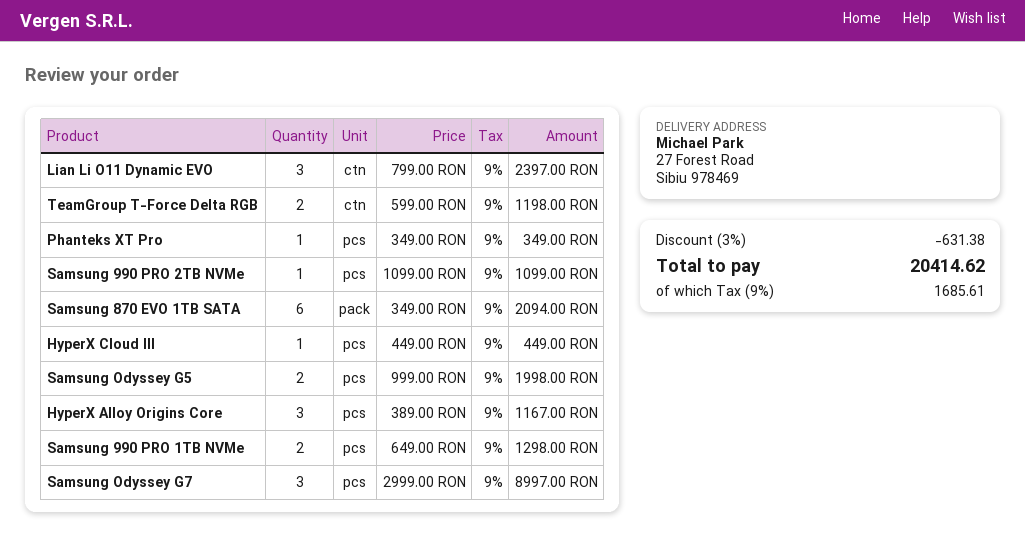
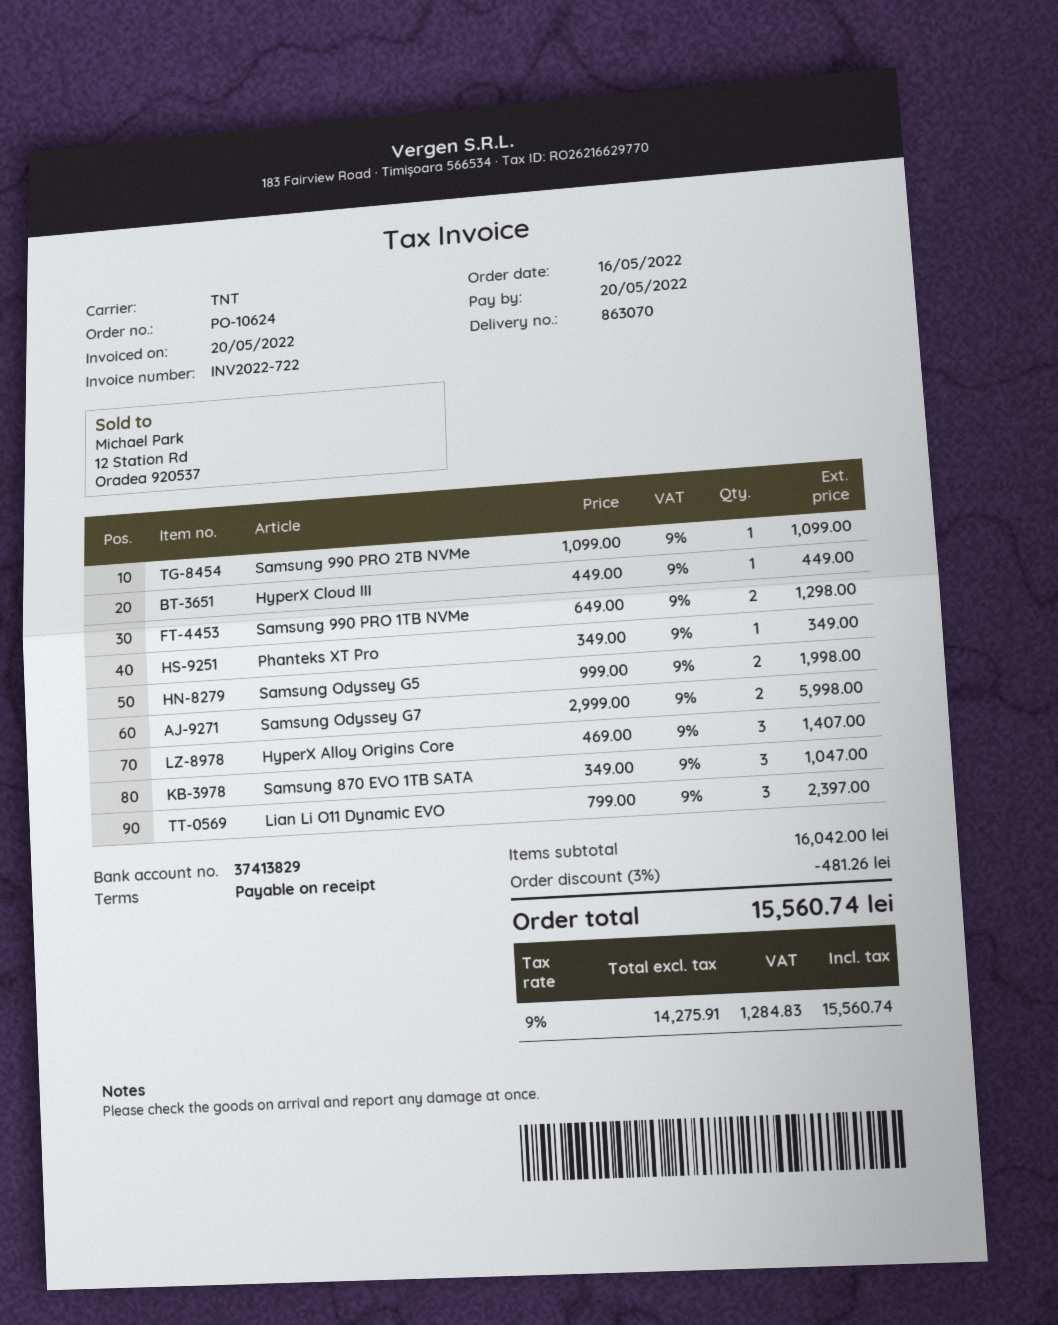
TeamGroup T-Force Delta RGB: 2 x 599.00 = 1198.00 -> none
Samsung 870 EVO 1TB SATA: 6 x 349.00 = 2094.00 -> 3 x 349.00 = 1047.00
HyperX Alloy Origins Core: 3 x 389.00 = 1167.00 -> 3 x 469.00 = 1407.00
Samsung Odyssey G7: 3 x 2999.00 = 8997.00 -> 2 x 2999.00 = 5998.00
discount: 3% = 631.38 -> 3% = 481.26
tax: 9% = 1685.61 -> 9% = 1284.83
total: 20414.62 -> 15560.74

